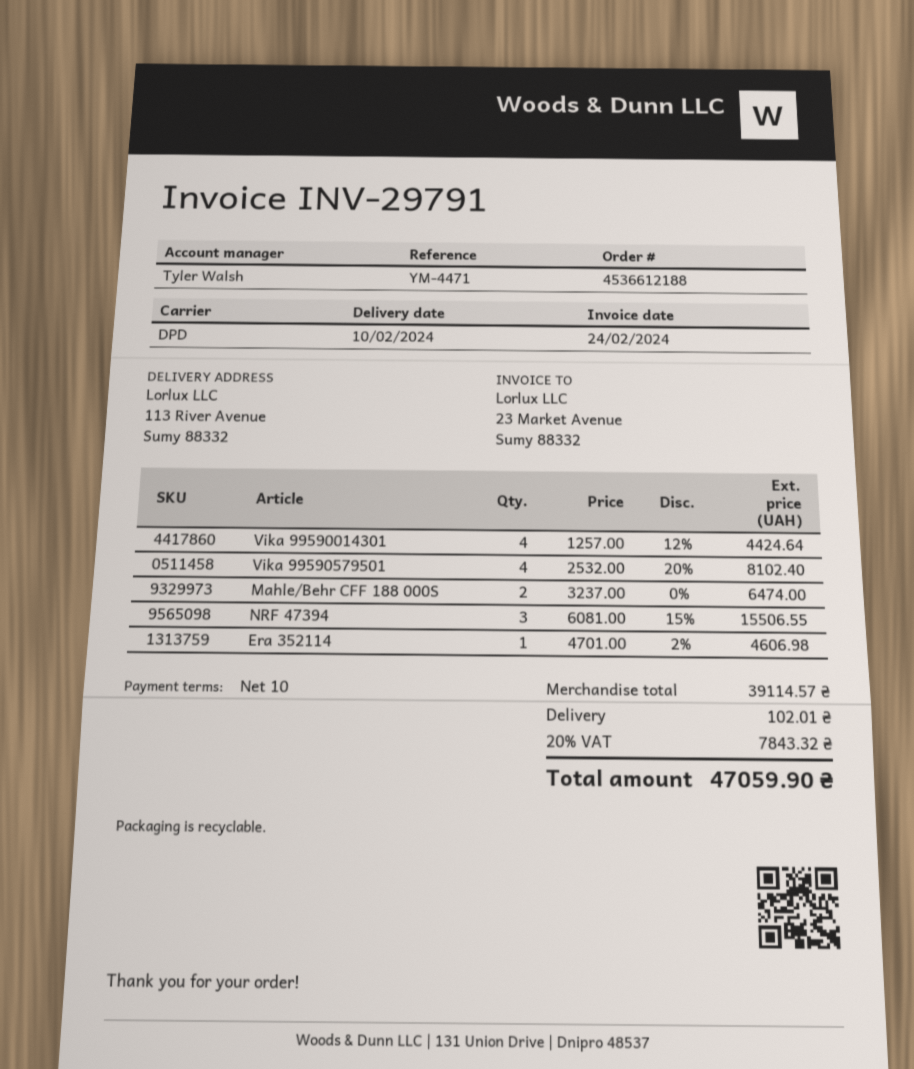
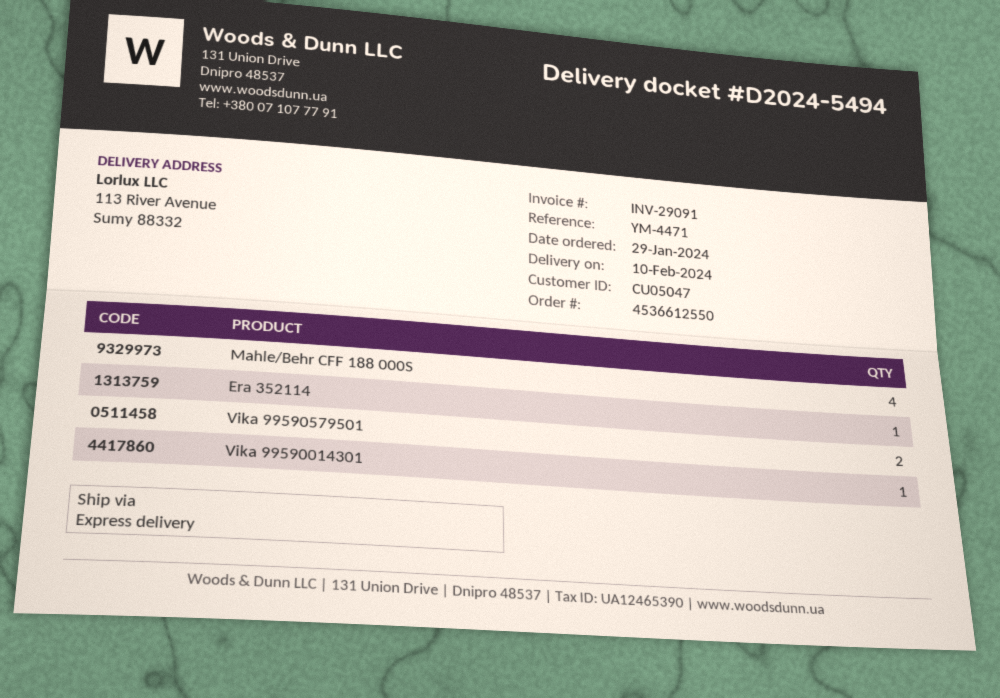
order number: 4536612188 -> 4536612550
invoice number: INV-29791 -> INV-29091
shipping method: DPD -> express
Vika 99590014301: 4 -> 1
Vika 99590579501: 4 -> 2
Mahle/Behr CFF 188 000S: 2 -> 4
NRF 47394: 3 -> none

